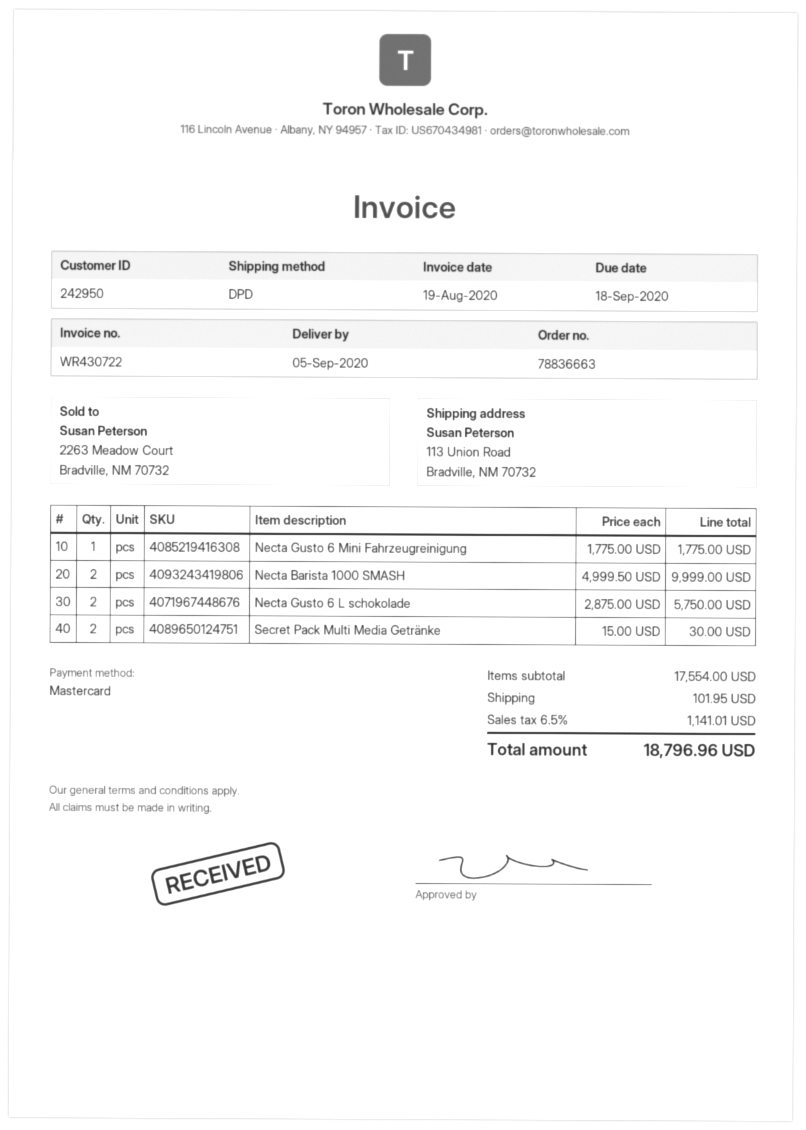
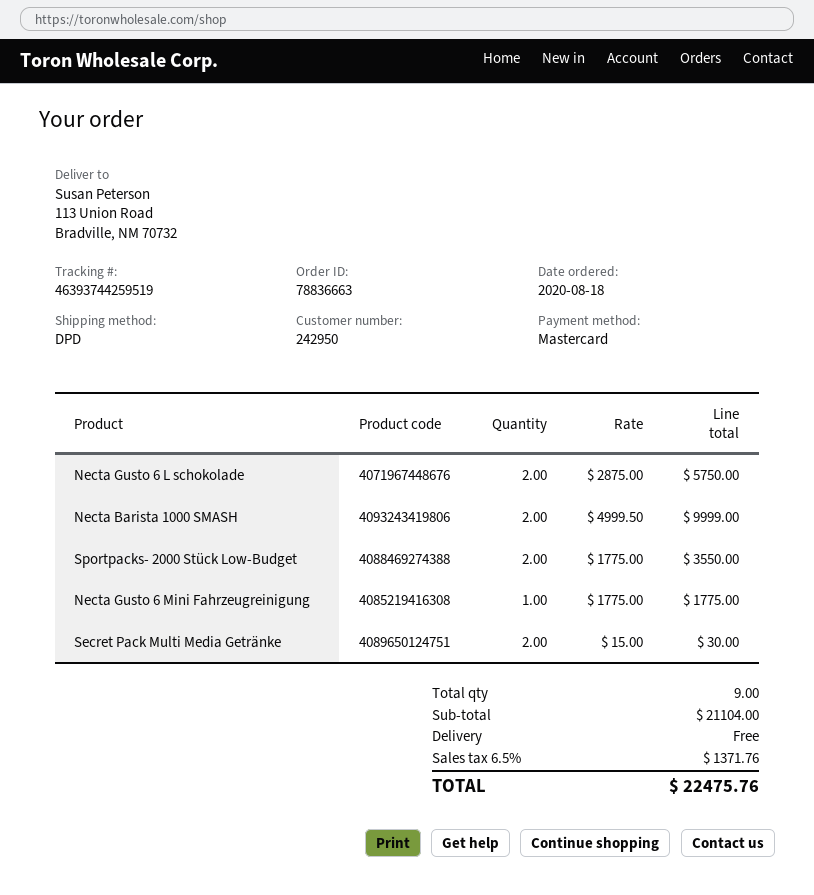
Sportpacks- 2000 Stück Low-Budget: none -> 2 x 1775.00 = 3550.00
subtotal: 17554.00 -> 21104.00
shipping: 101.95 -> 0.00
tax: 6.5% = 1141.01 -> 6.5% = 1371.76
total: 18796.96 -> 22475.76

